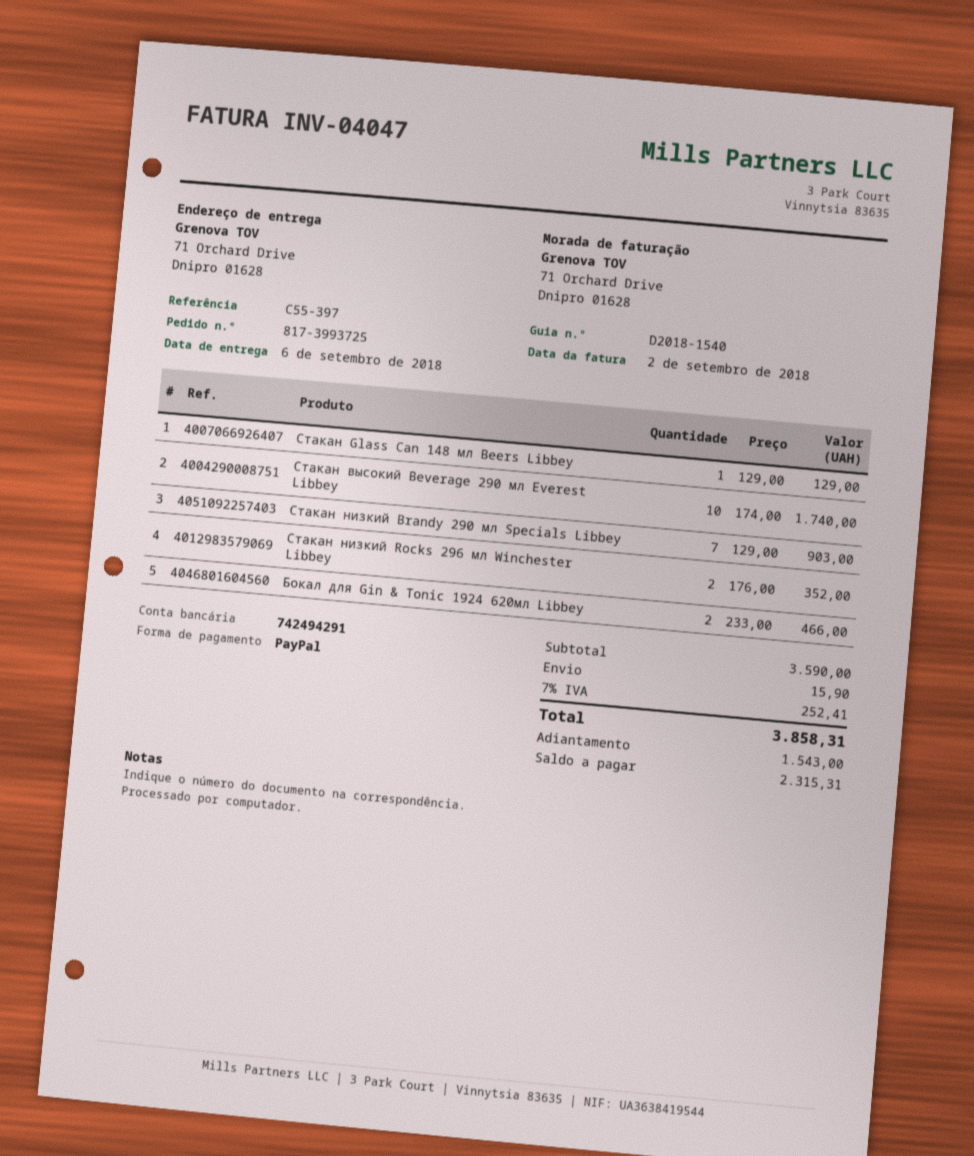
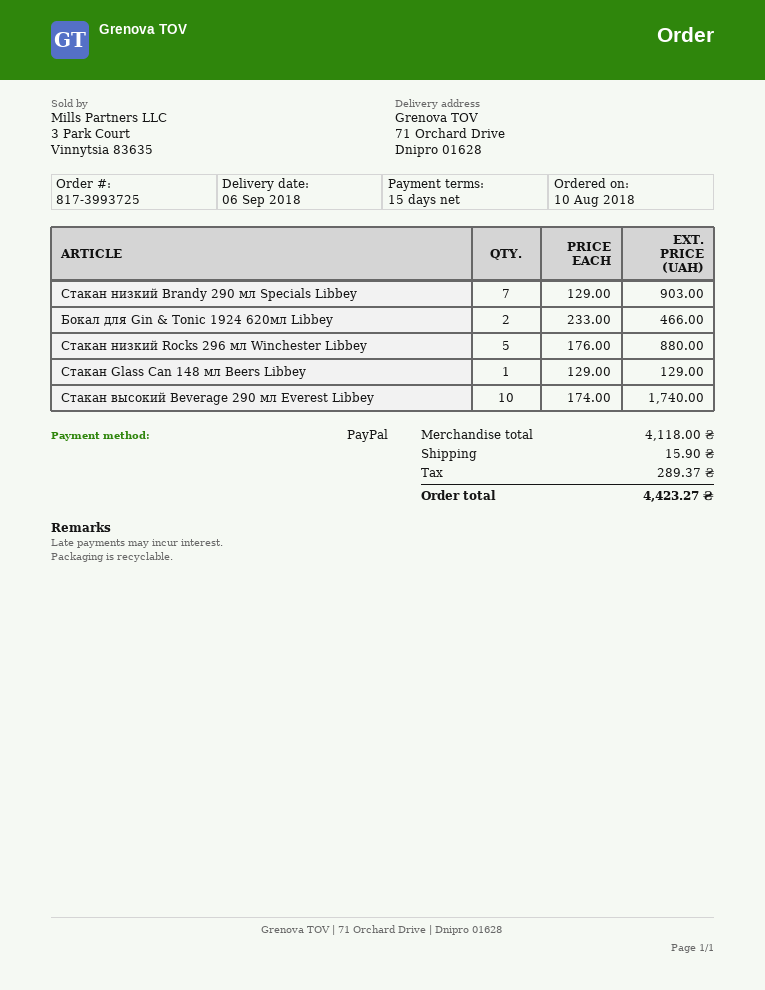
Стакан низкий Rocks 296 мл Winchester Libbey: 2 x 176.00 = 352.00 -> 5 x 176.00 = 880.00
subtotal: 3590.00 -> 4118.00
tax: 252.41 -> 289.37
total: 3858.31 -> 4423.27

